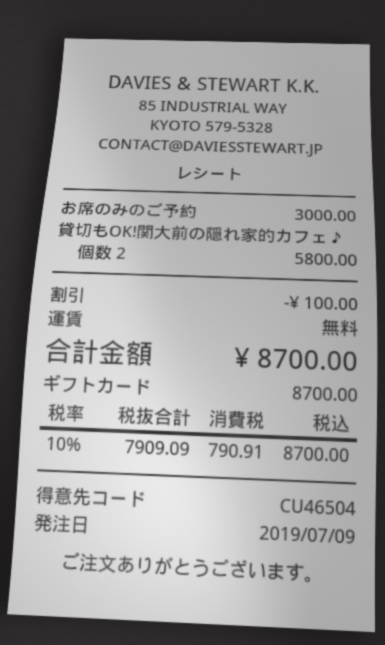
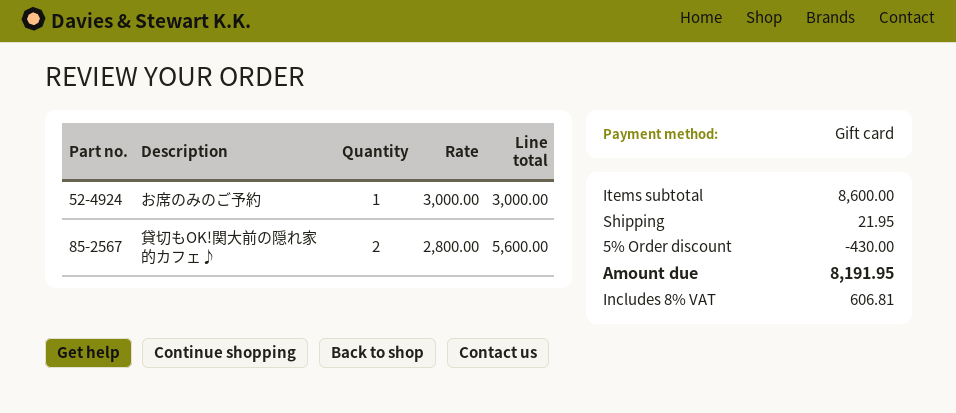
貸切もOK!関大前の隠れ家的カフェ♪: 2 for 5800.00 -> 2 for 5600.00
discount: 100.00 -> 430.00
shipping: 0.00 -> 21.95
tax: 10% = 790.91 -> 8% = 606.81
total: 8700.00 -> 8191.95

